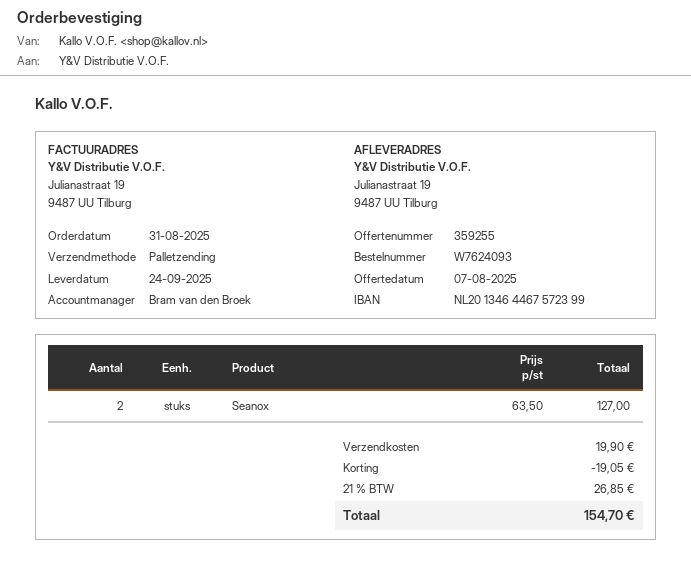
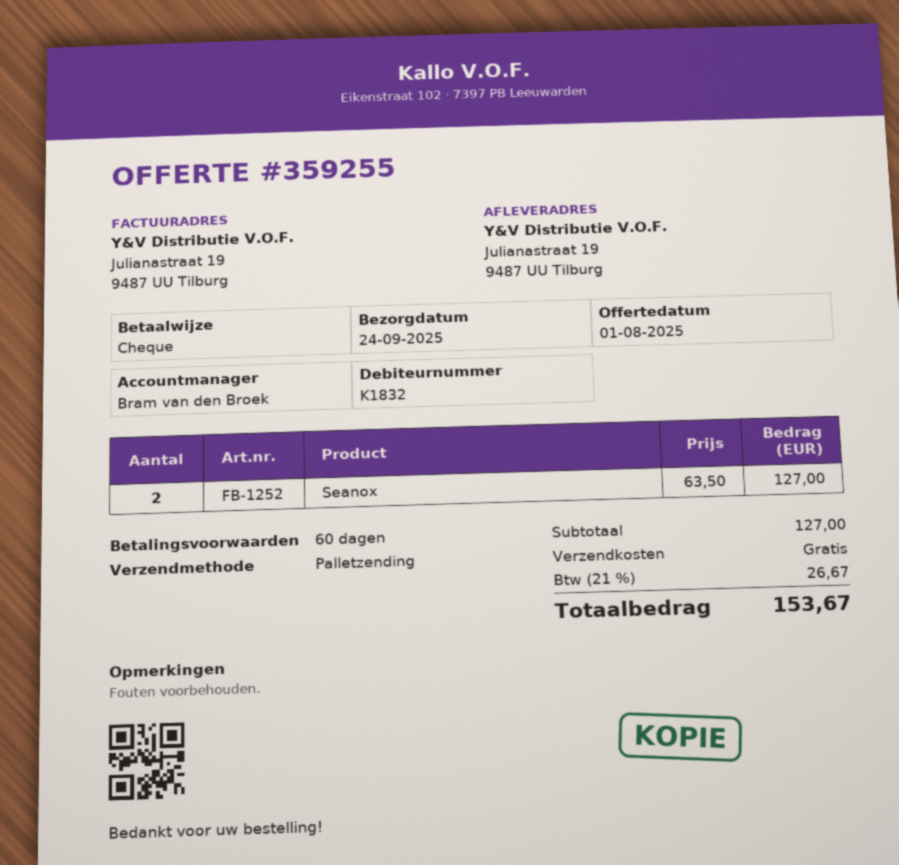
quote date: 2025-08-07 -> 2025-08-01
discount: 19.05 -> none
shipping: 19.90 -> 0.00
tax: 21% = 26.85 -> 21% = 26.67
total: 154.70 -> 153.67

